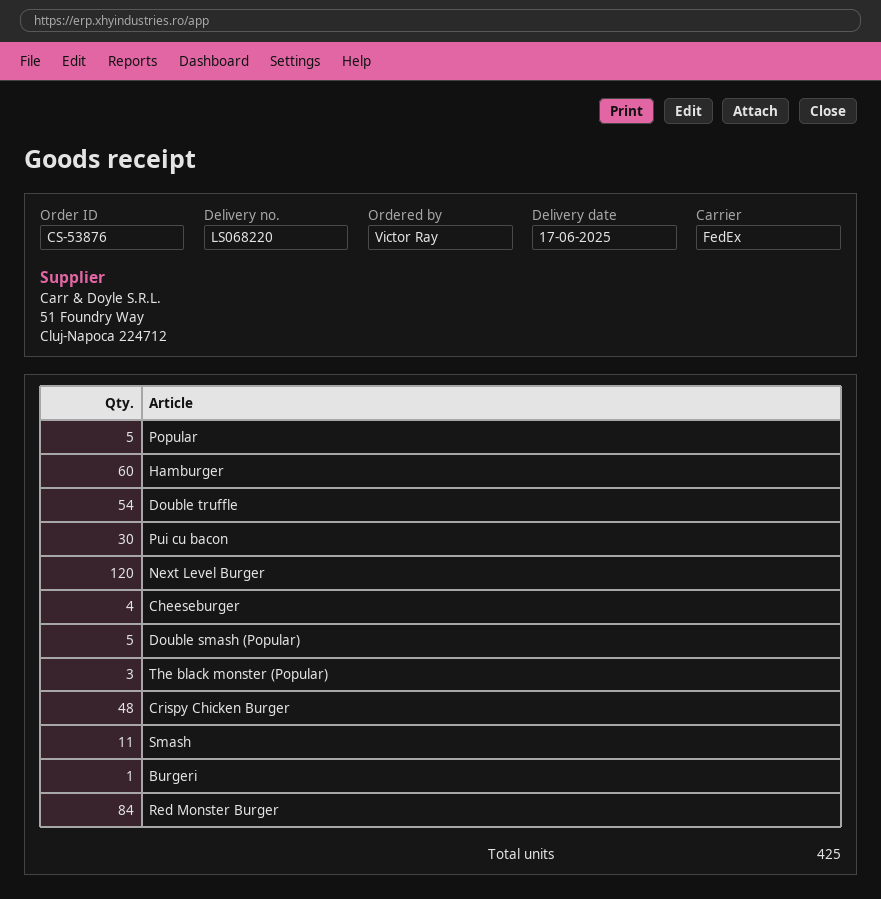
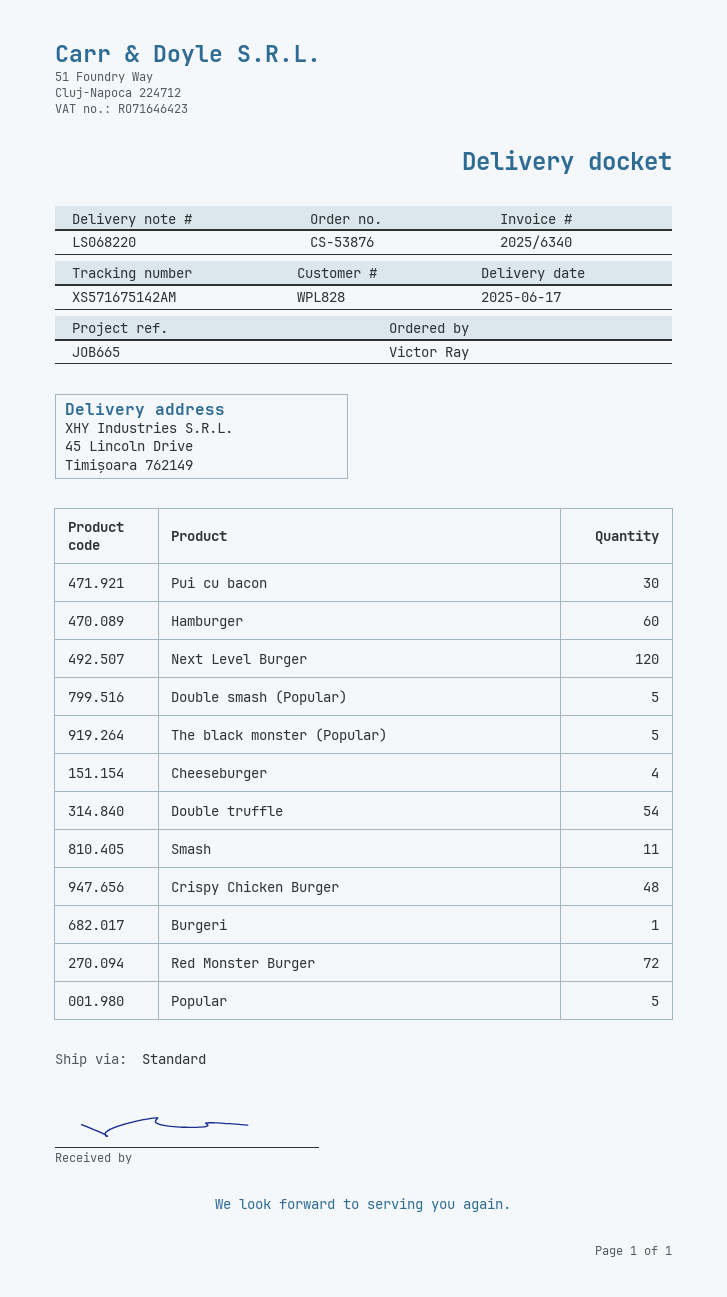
shipping method: FedEx -> standard
The black monster (Popular): 3 -> 5
Red Monster Burger: 84 -> 72

